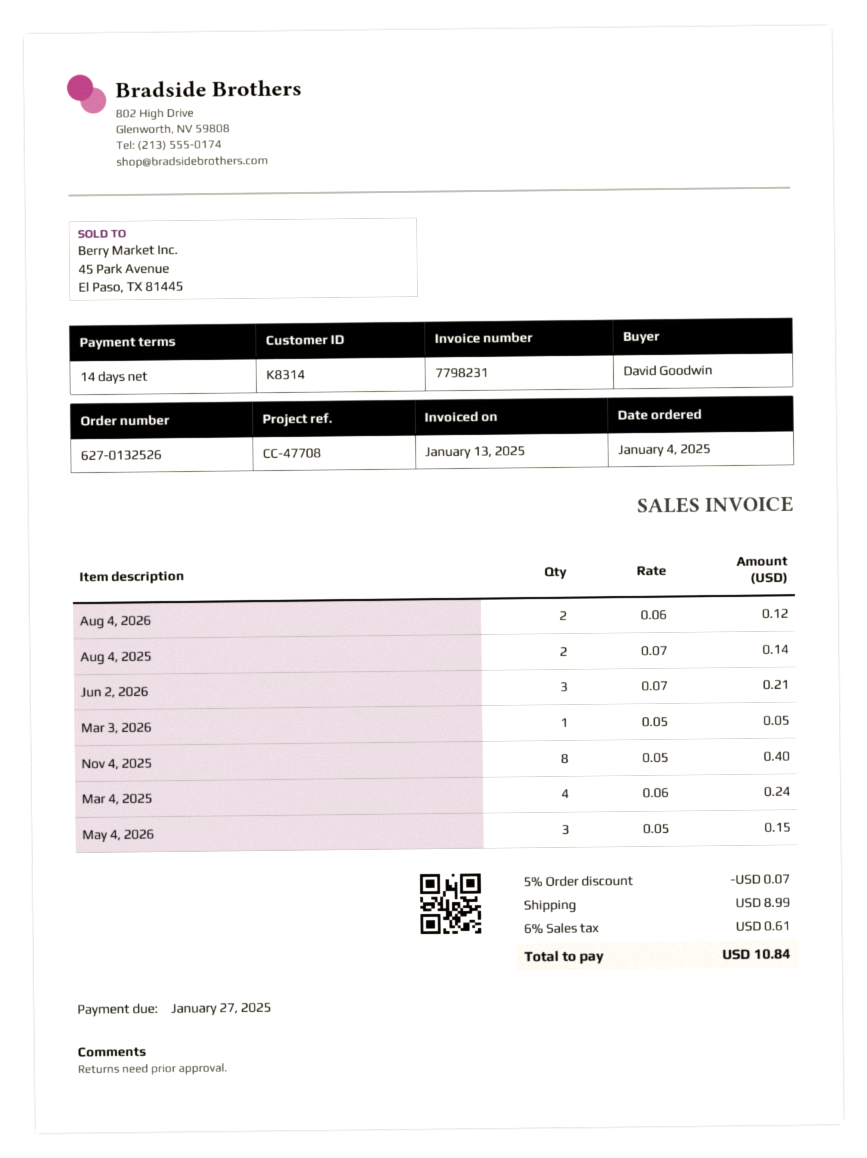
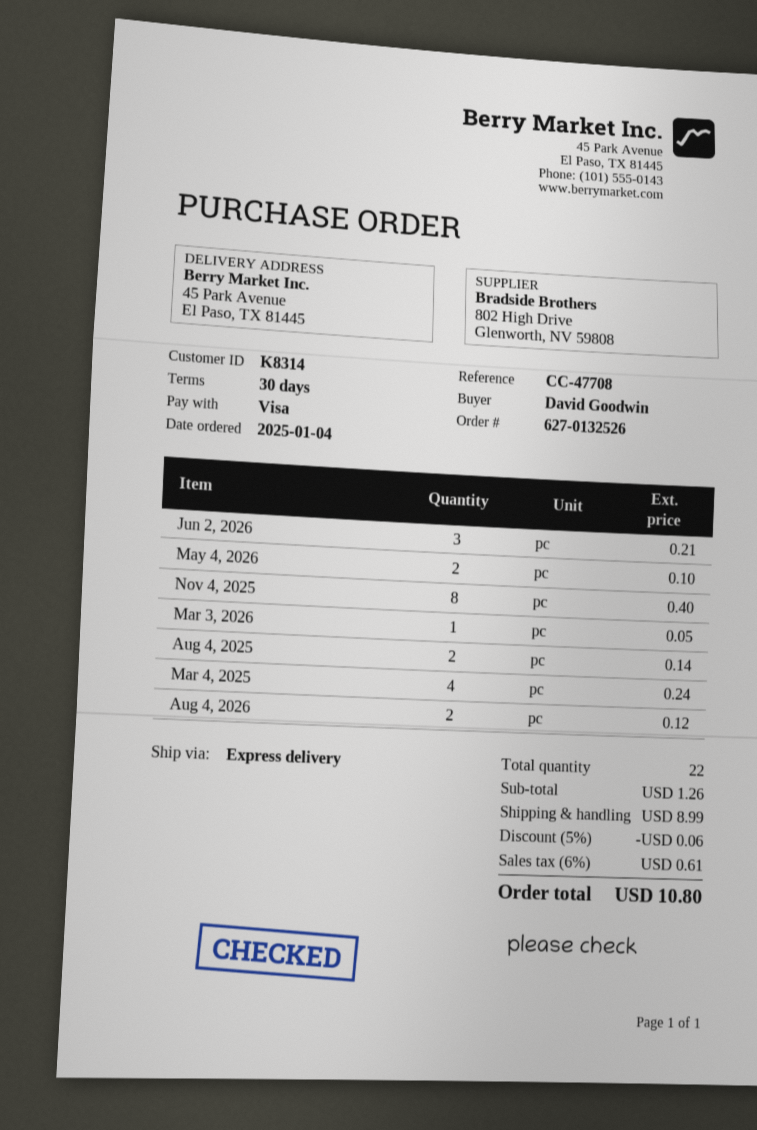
payment terms: 14 days -> 30 days
May 4, 2026: 3 for 0.15 -> 2 for 0.10
discount: 5% = 0.07 -> 5% = 0.06
total: 10.84 -> 10.80

